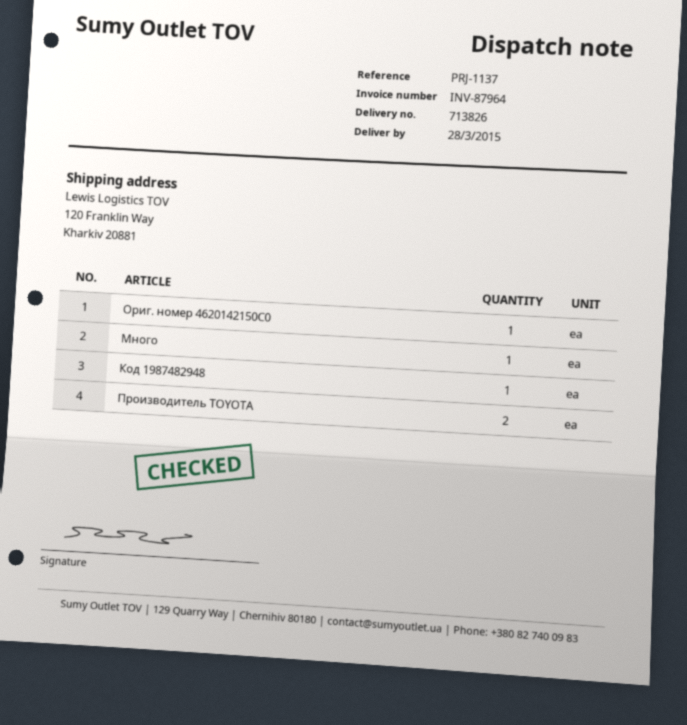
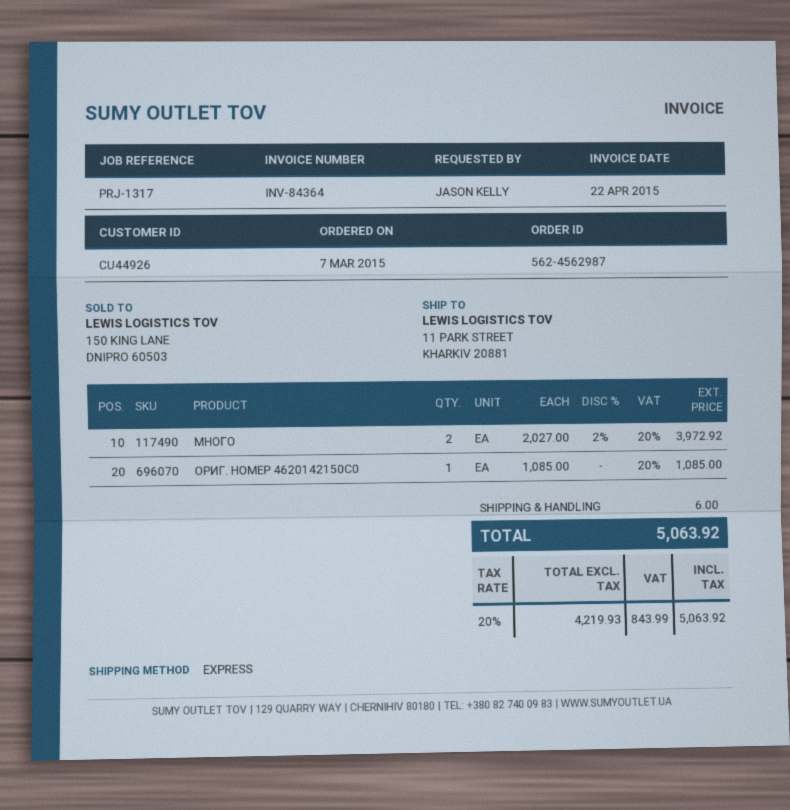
invoice number: INV-87964 -> INV-84364
reference: PRJ-1137 -> PRJ-1317
ship to: 120 Franklin Way, Kharkiv 20881 -> 11 PARK STREET, KHARKIV 20881
Много: 1 -> 2
Код 1987482948: 1 -> none
Производитель TOYOTA: 2 -> none

